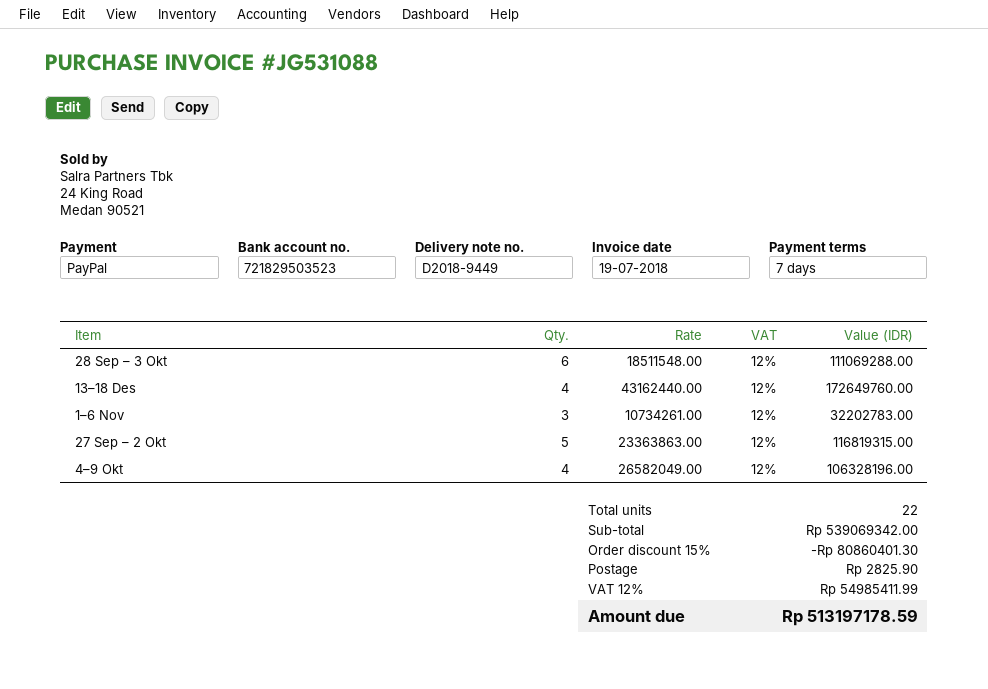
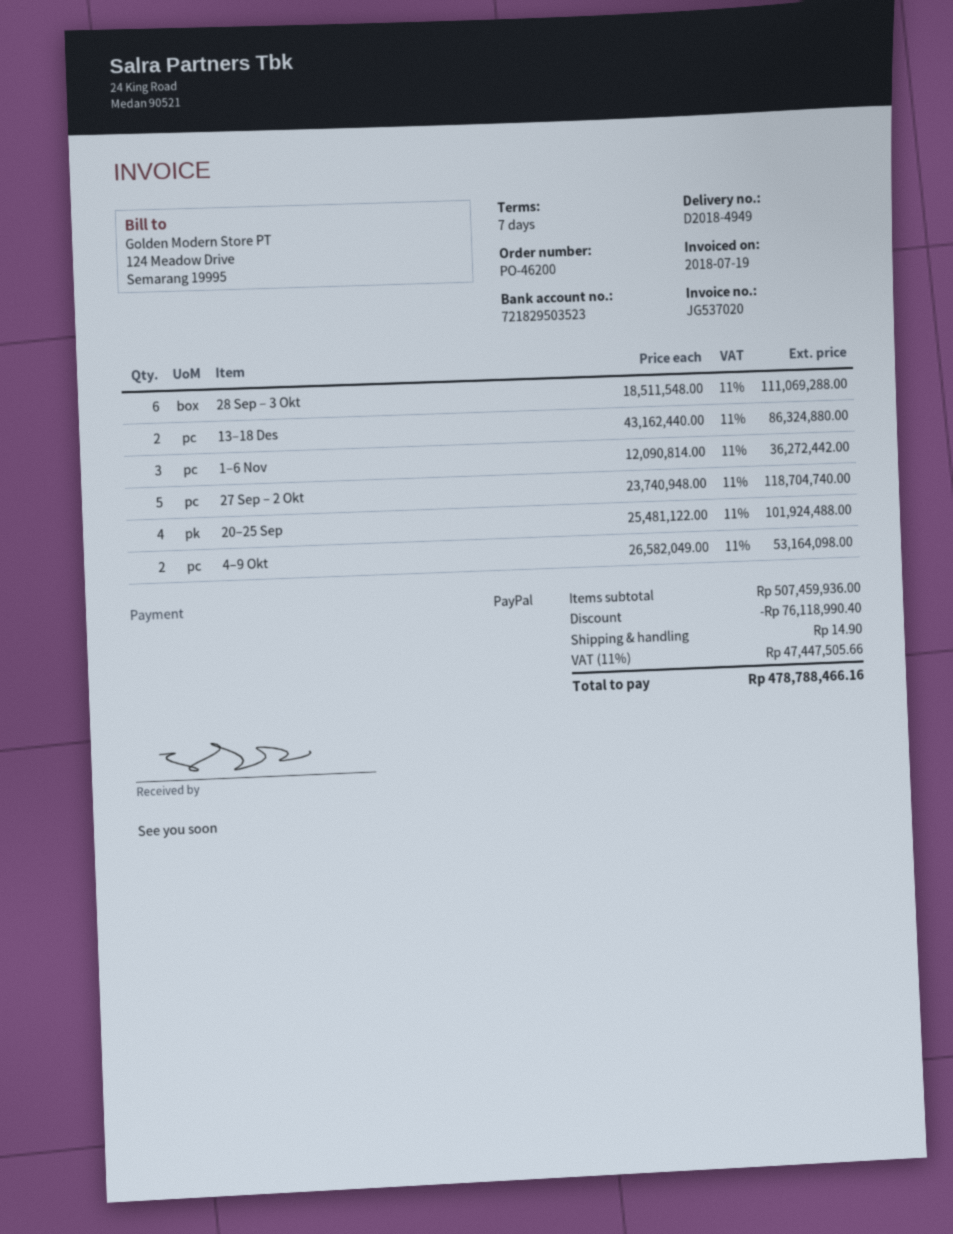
delivery note number: D2018-9449 -> D2018-4949
invoice number: JG531088 -> JG537020
13–18 Des: 4 x 43162440.00 = 172649760.00 -> 2 x 43162440.00 = 86324880.00
1–6 Nov: 3 x 10734261.00 = 32202783.00 -> 3 x 12090814.00 = 36272442.00
27 Sep – 2 Okt: 5 x 23363863.00 = 116819315.00 -> 5 x 23740948.00 = 118704740.00
4–9 Okt: 4 x 26582049.00 = 106328196.00 -> 2 x 26582049.00 = 53164098.00
20–25 Sep: none -> 4 x 25481122.00 = 101924488.00
subtotal: 539069342.00 -> 507459936.00
discount: 80860401.30 -> 76118990.40
shipping: 2825.90 -> 14.90
tax: 12% = 54985411.99 -> 11% = 47447505.66
total: 513197178.59 -> 478788466.16

